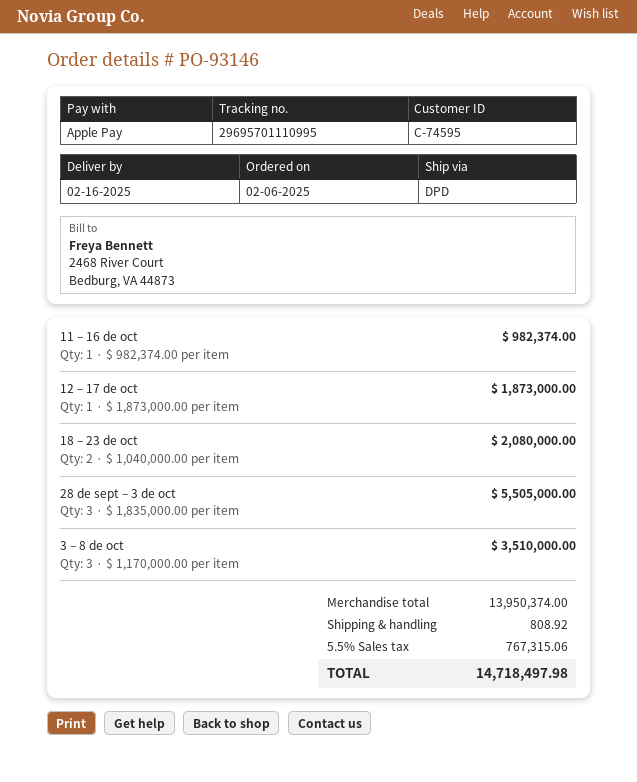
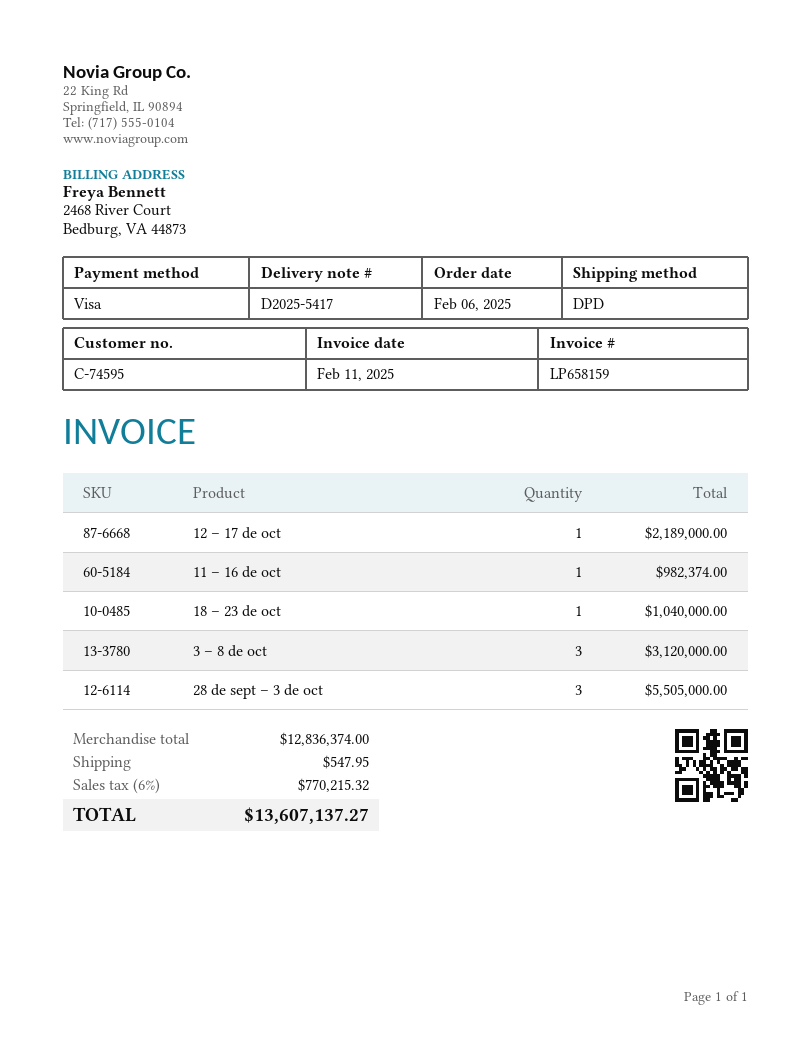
payment method: Apple Pay -> Visa
12 – 17 de oct: 1 for 1873000.00 -> 1 for 2189000.00
18 – 23 de oct: 2 for 2080000.00 -> 1 for 1040000.00
3 – 8 de oct: 3 for 3510000.00 -> 3 for 3120000.00
subtotal: 13950374.00 -> 12836374.00
shipping: 808.92 -> 547.95
tax: 5.5% = 767315.06 -> 6% = 770215.32
total: 14718497.98 -> 13607137.27

